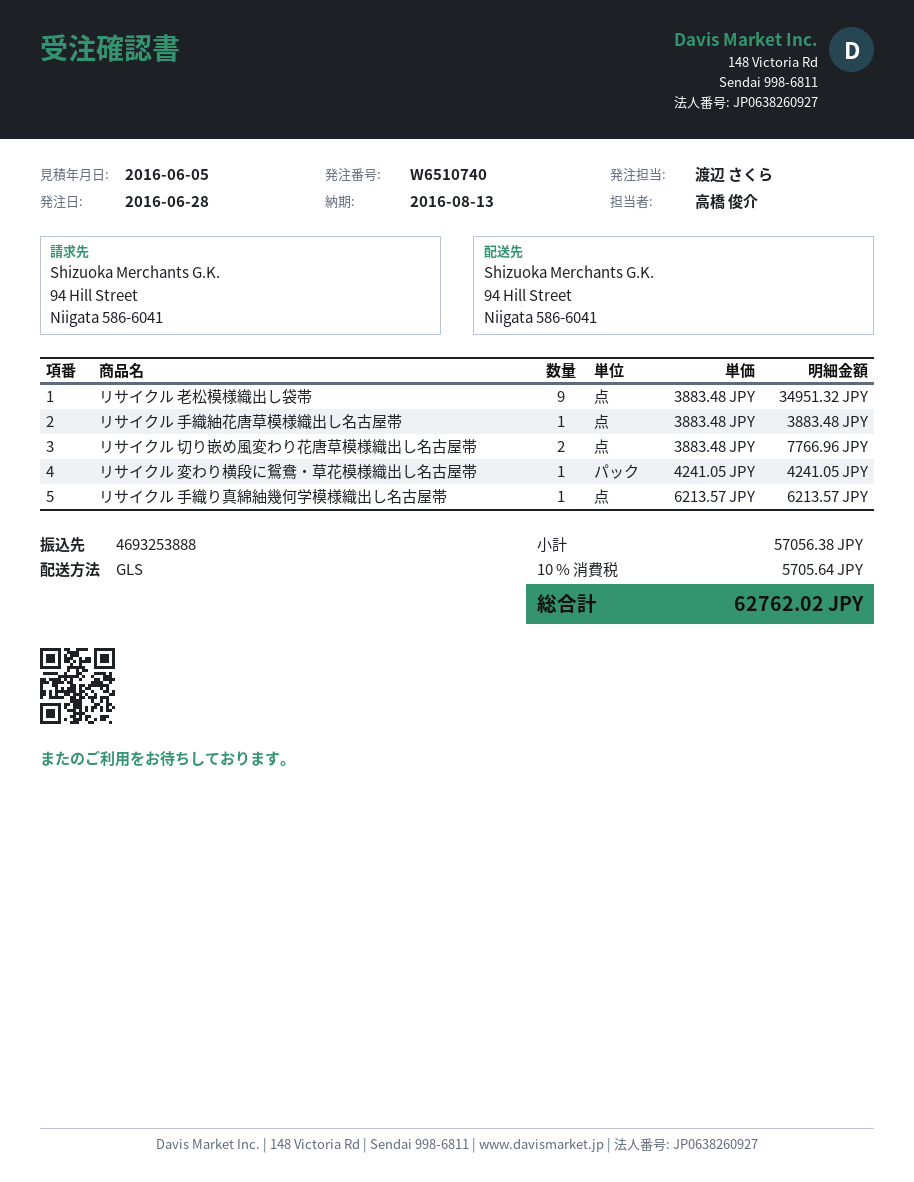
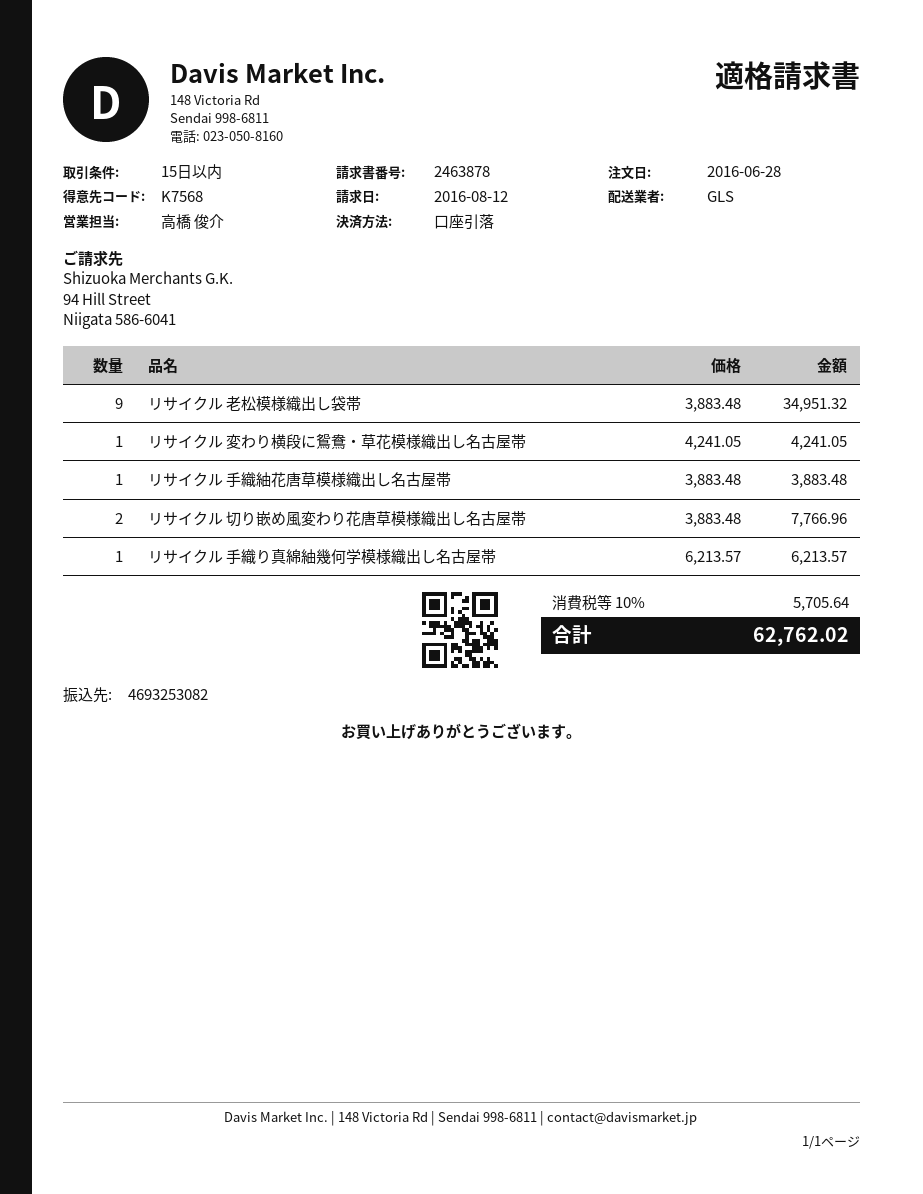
bank account: 4693253888 -> 4693253082

